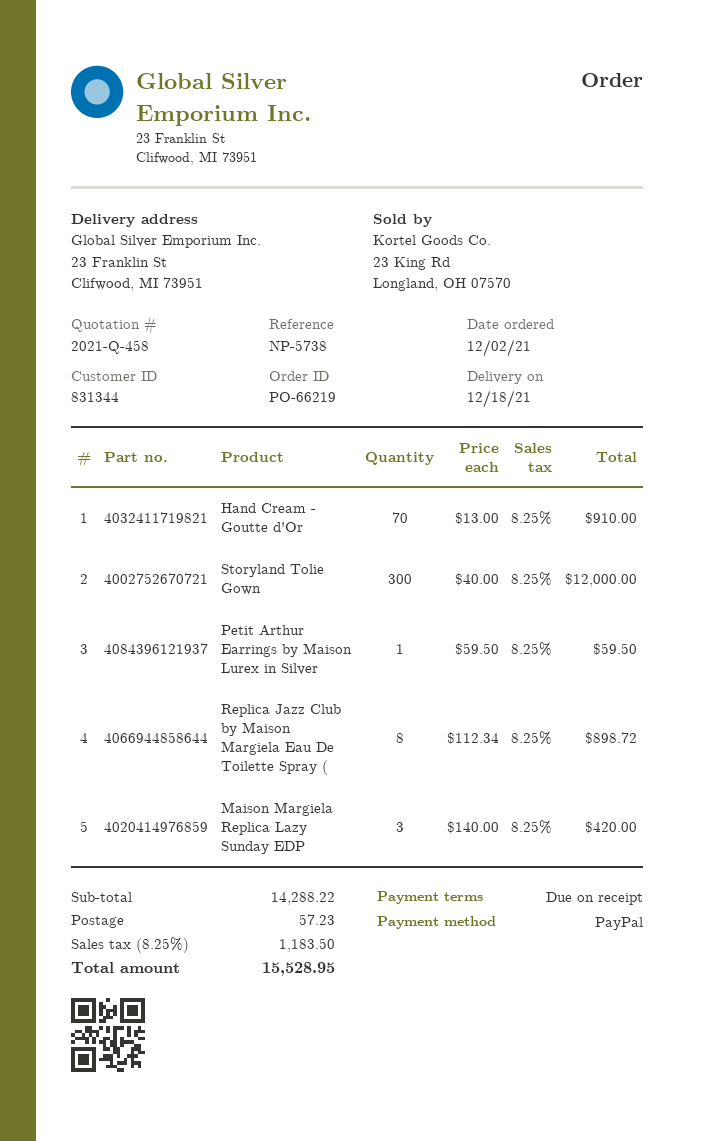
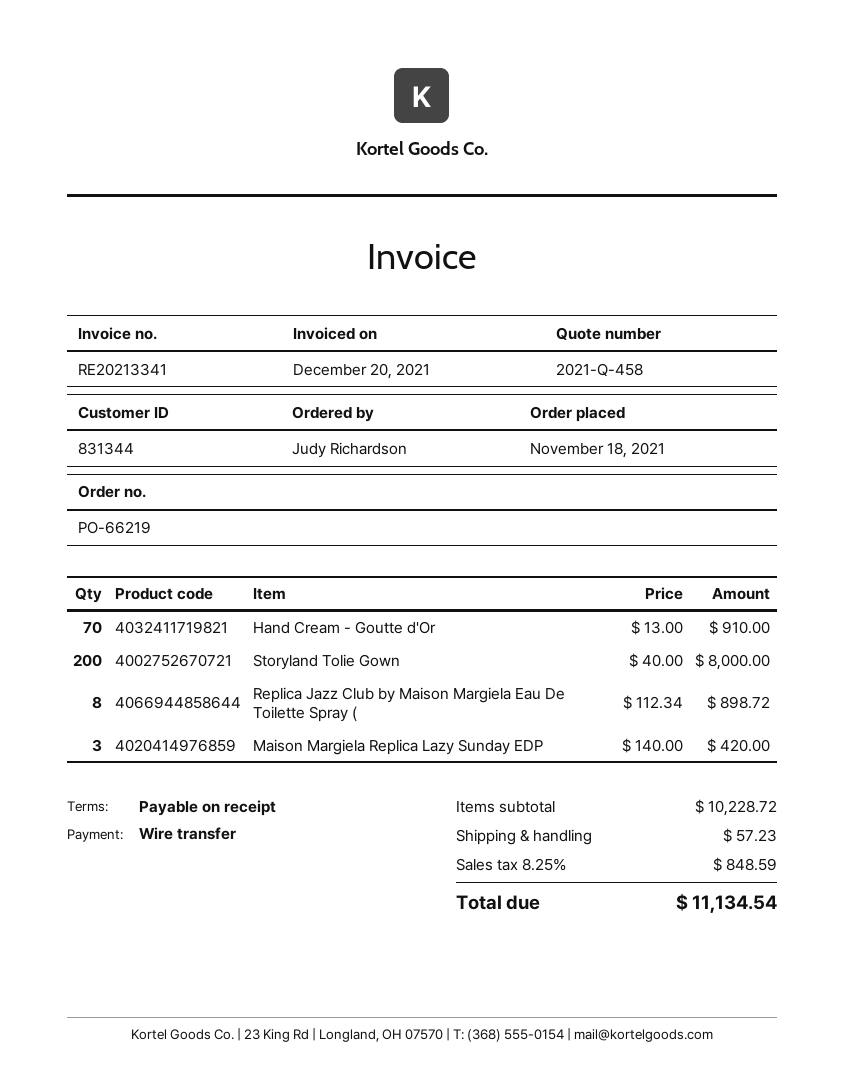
order date: 2021-12-02 -> 2021-11-18
payment method: PayPal -> bank transfer
Storyland Tolie Gown: 300 x 40.00 = 12000.00 -> 200 x 40.00 = 8000.00
Petit Arthur Earrings by Maison Lurex in Silver: 1 x 59.50 = 59.50 -> none
subtotal: 14288.22 -> 10228.72
tax: 8.25% = 1183.50 -> 8.25% = 848.59
total: 15528.95 -> 11134.54

